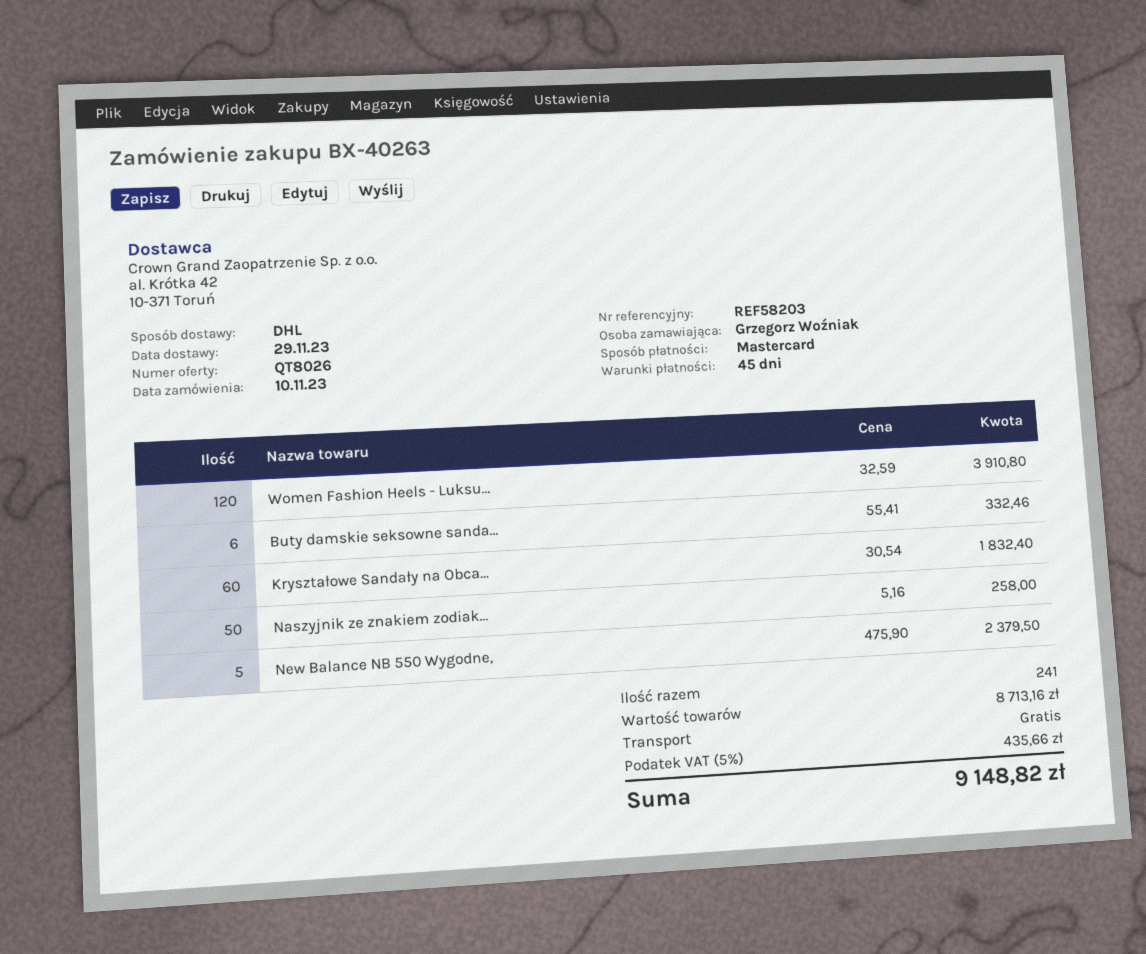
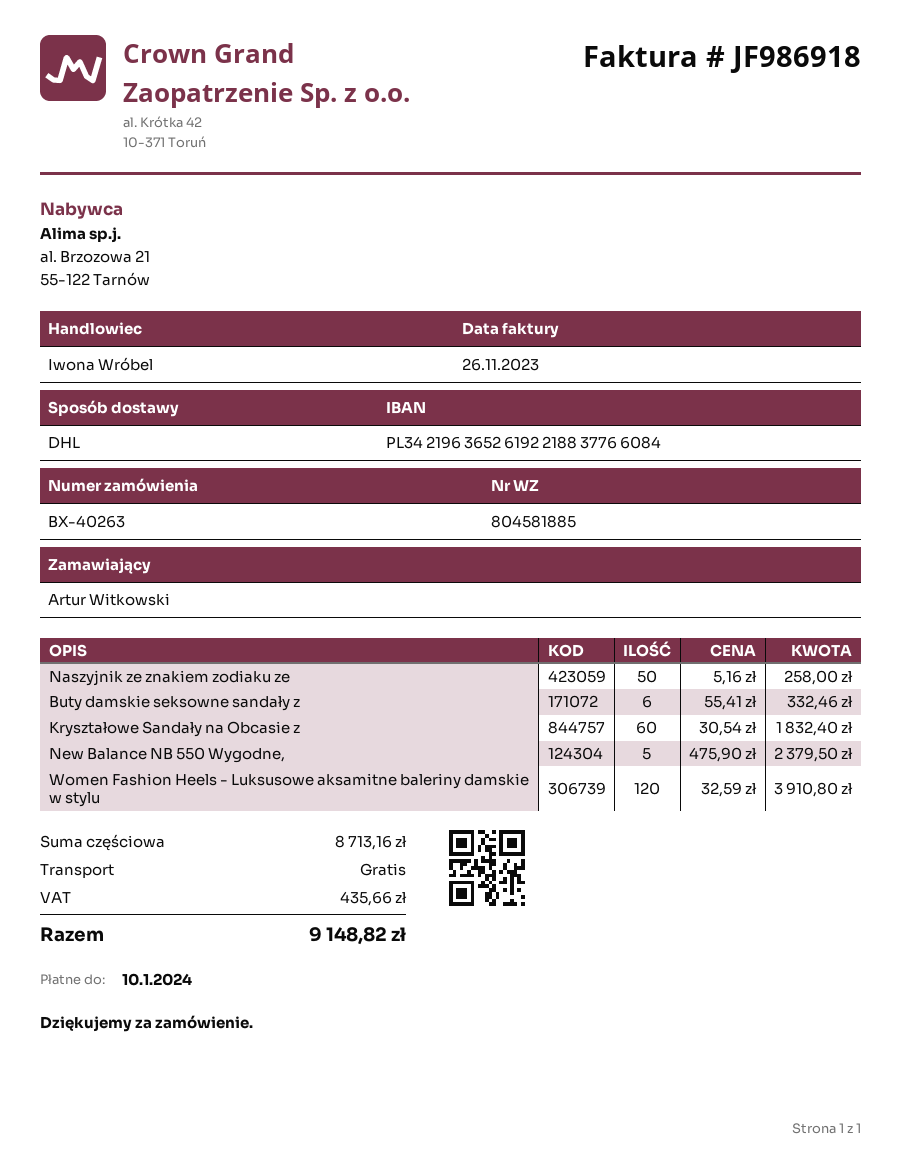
ordered by: Grzegorz Woźniak -> Artur Witkowski

